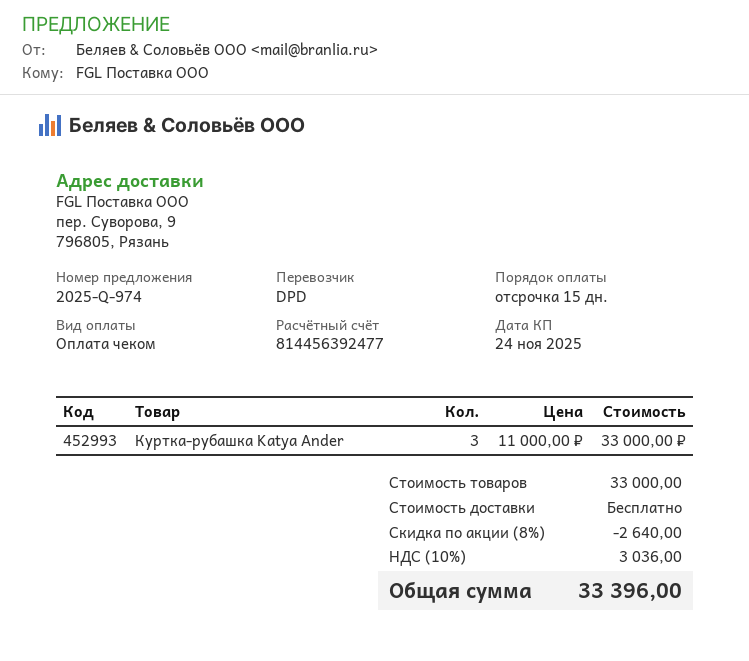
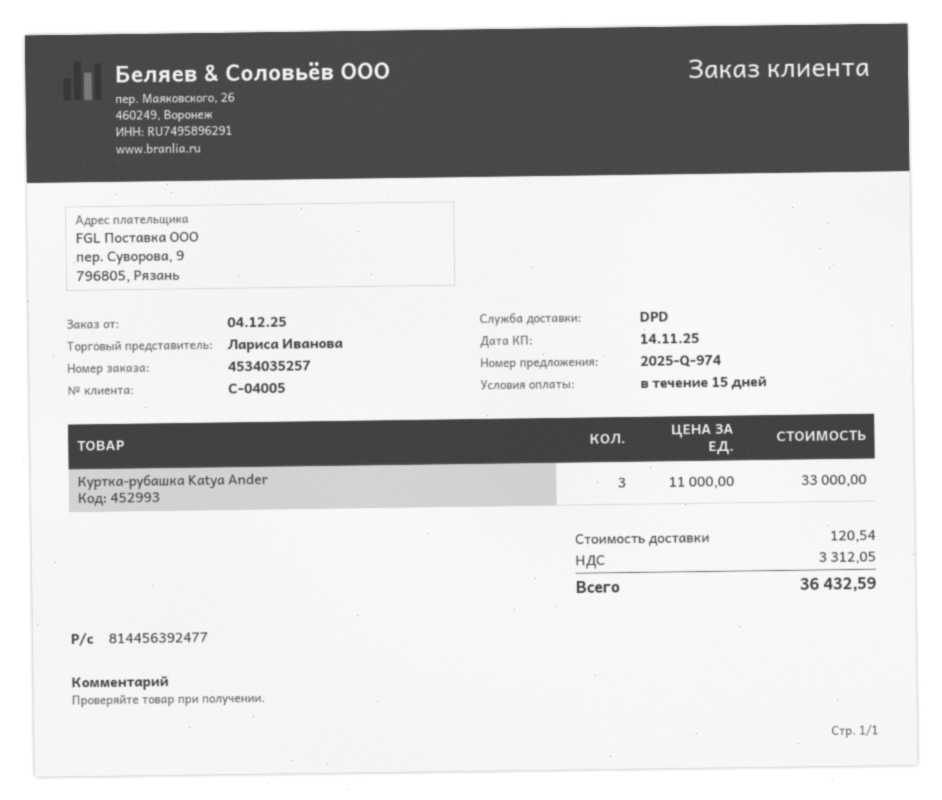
quote date: 2025-11-24 -> 2025-11-14
discount: 8% = 2640.00 -> none
shipping: 0.00 -> 120.54
tax: 3036.00 -> 3312.05
total: 33396.00 -> 36432.59

